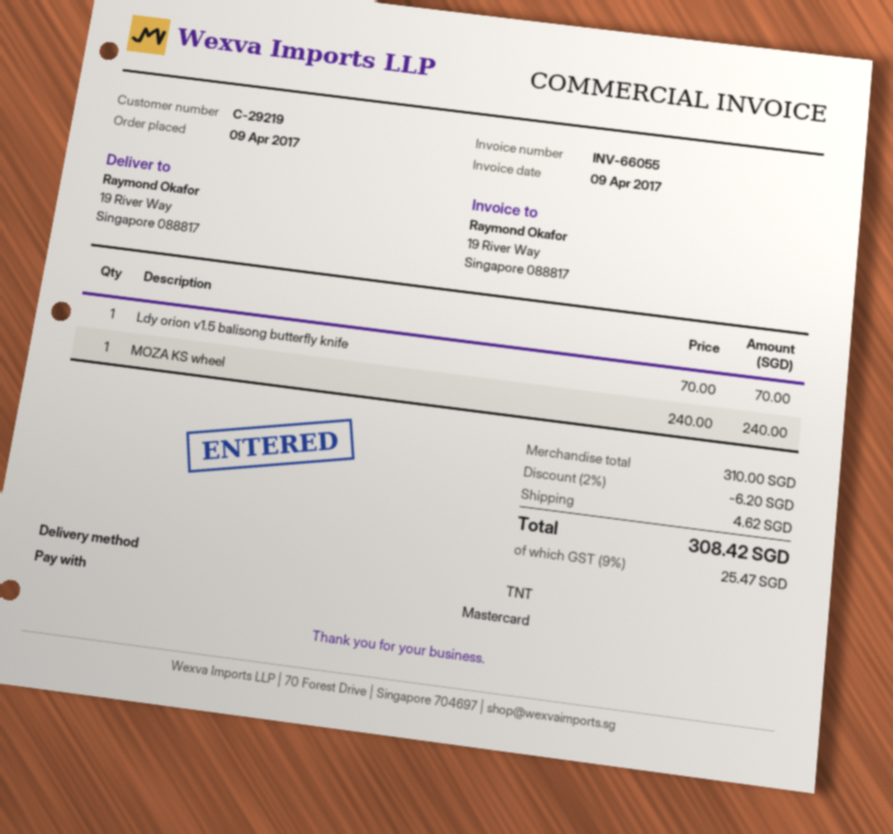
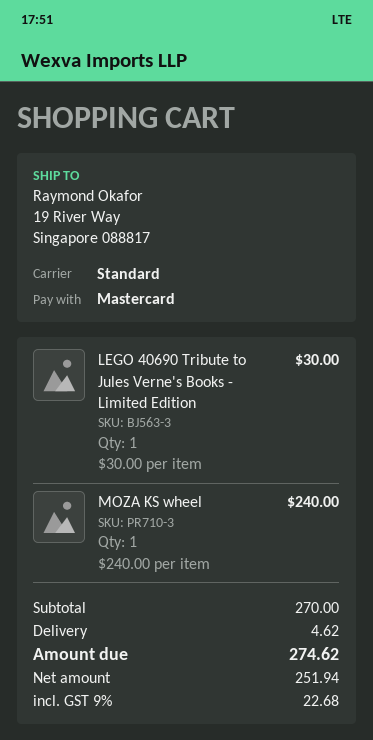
shipping method: TNT -> standard
Ldy orion v1.5 balisong butterfly knife: 1 x 70.00 = 70.00 -> none
LEGO 40690 Tribute to Jules Verne's Books - Limited Edition: none -> 1 x 30.00 = 30.00
subtotal: 310.00 -> 270.00
discount: 2% = 6.20 -> none
tax: 9% = 25.47 -> 9% = 22.68
total: 308.42 -> 274.62

